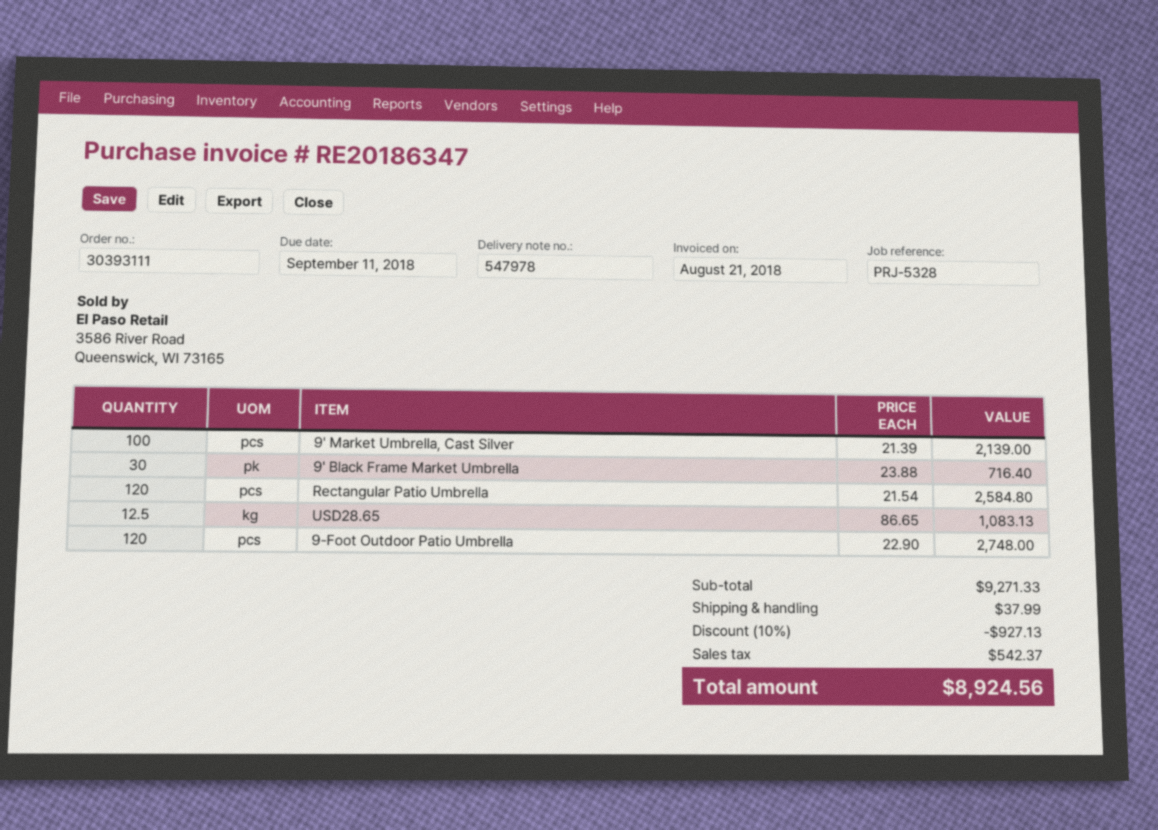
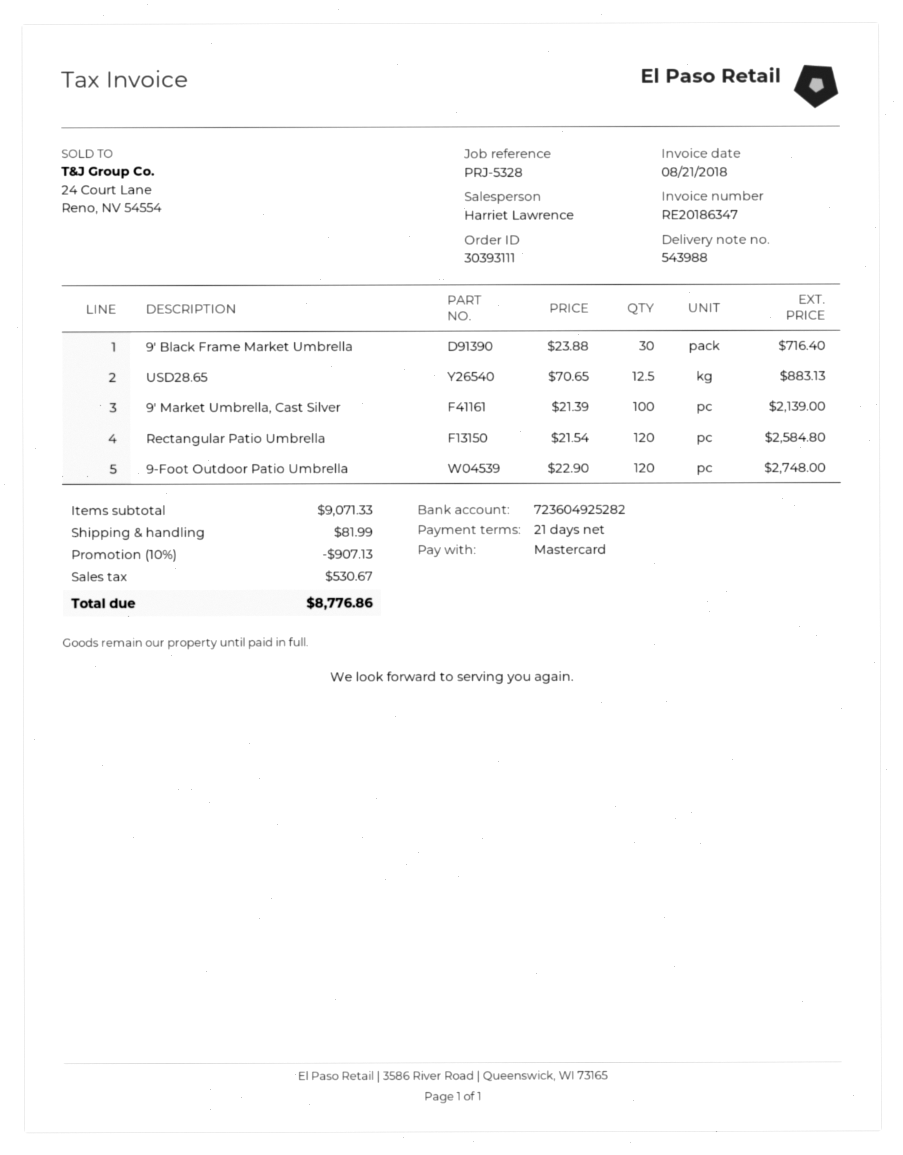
delivery note number: 547978 -> 543988
USD28.65: 12.5 x 86.65 = 1083.13 -> 12.5 x 70.65 = 883.13
subtotal: 9271.33 -> 9071.33
discount: 10% = 927.13 -> 10% = 907.13
shipping: 37.99 -> 81.99
tax: 542.37 -> 530.67
total: 8924.56 -> 8776.86

